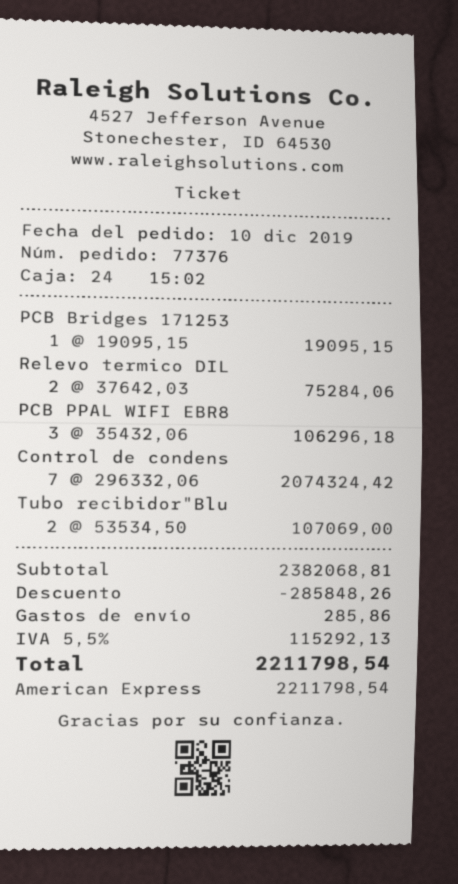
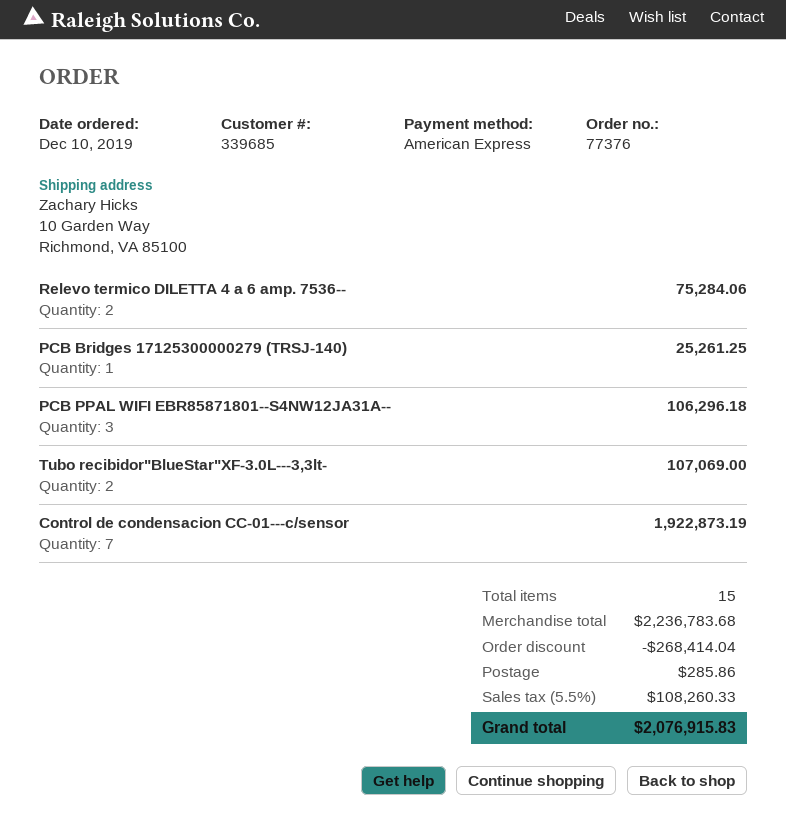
PCB Bridges 171253: 1 for 19095.15 -> 1 for 25261.25
Control de condens: 7 for 2074324.42 -> 7 for 1922873.19
subtotal: 2382068.81 -> 2236783.68
discount: 285848.26 -> 268414.04
tax: 5.5% = 115292.13 -> 5.5% = 108260.33
total: 2211798.54 -> 2076915.83

